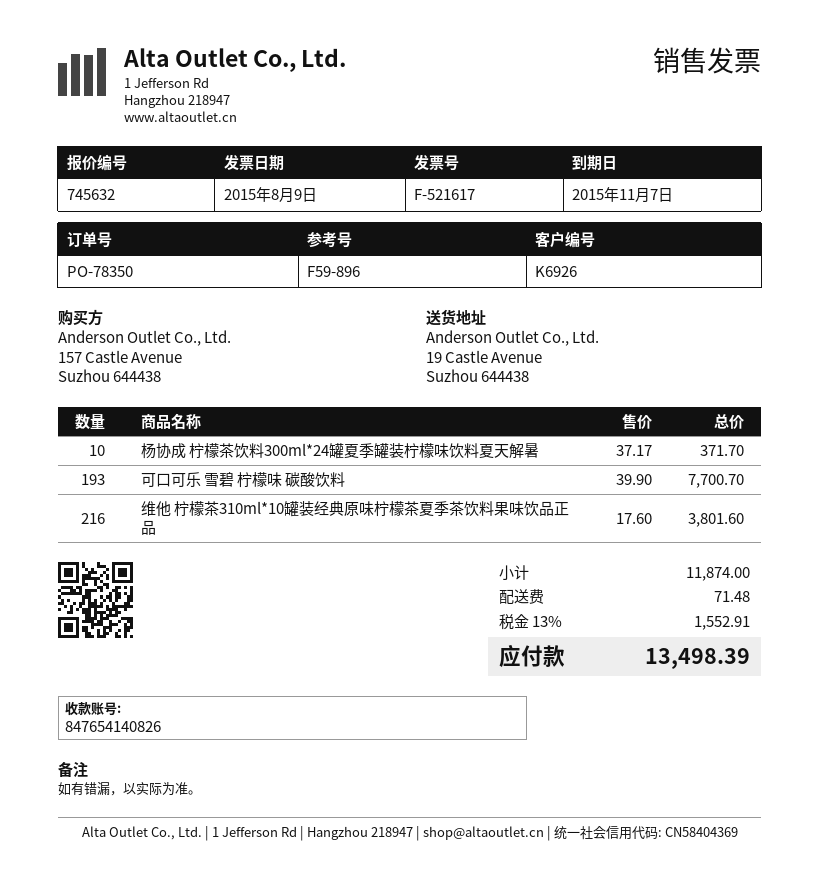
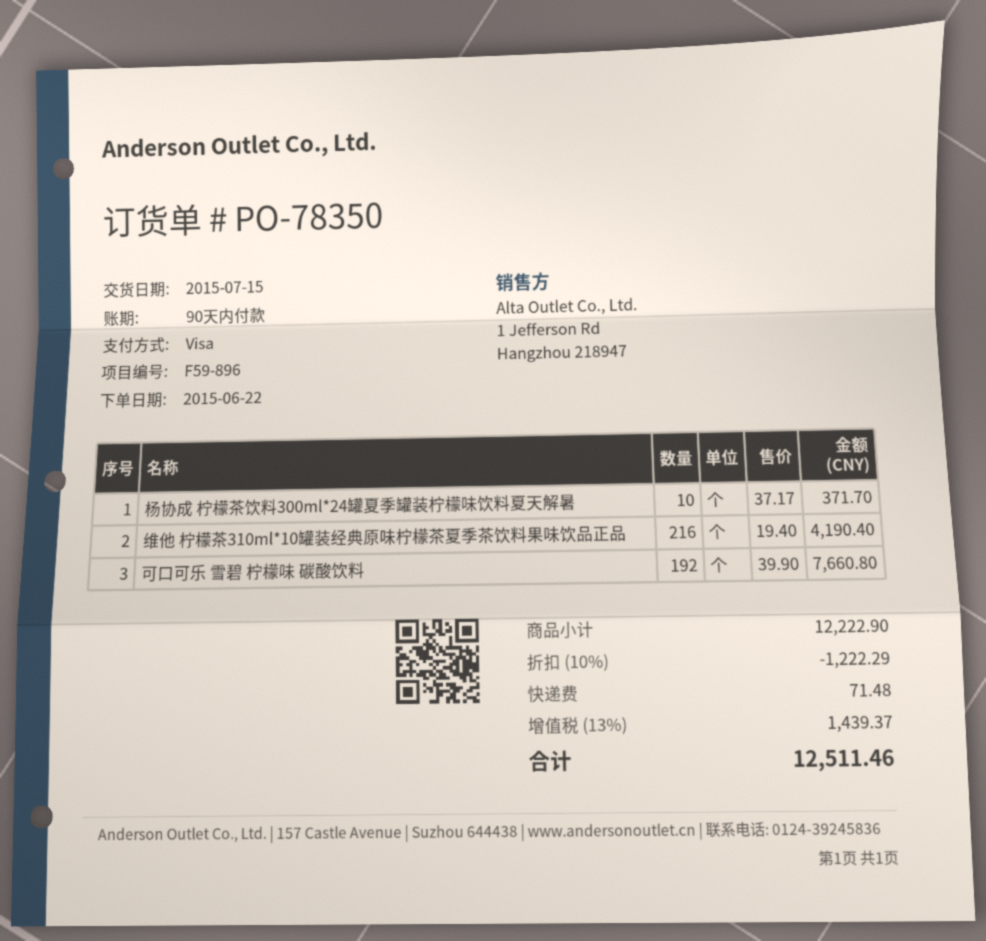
可口可乐 雪碧 柠檬味 碳酸饮料: 193 x 39.90 = 7700.70 -> 192 x 39.90 = 7660.80
维他 柠檬茶310ml*10罐装经典原味柠檬茶夏季茶饮料果味饮品正品: 216 x 17.60 = 3801.60 -> 216 x 19.40 = 4190.40
subtotal: 11874.00 -> 12222.90
discount: none -> 10% = 1222.29
tax: 13% = 1552.91 -> 13% = 1439.37
total: 13498.39 -> 12511.46

